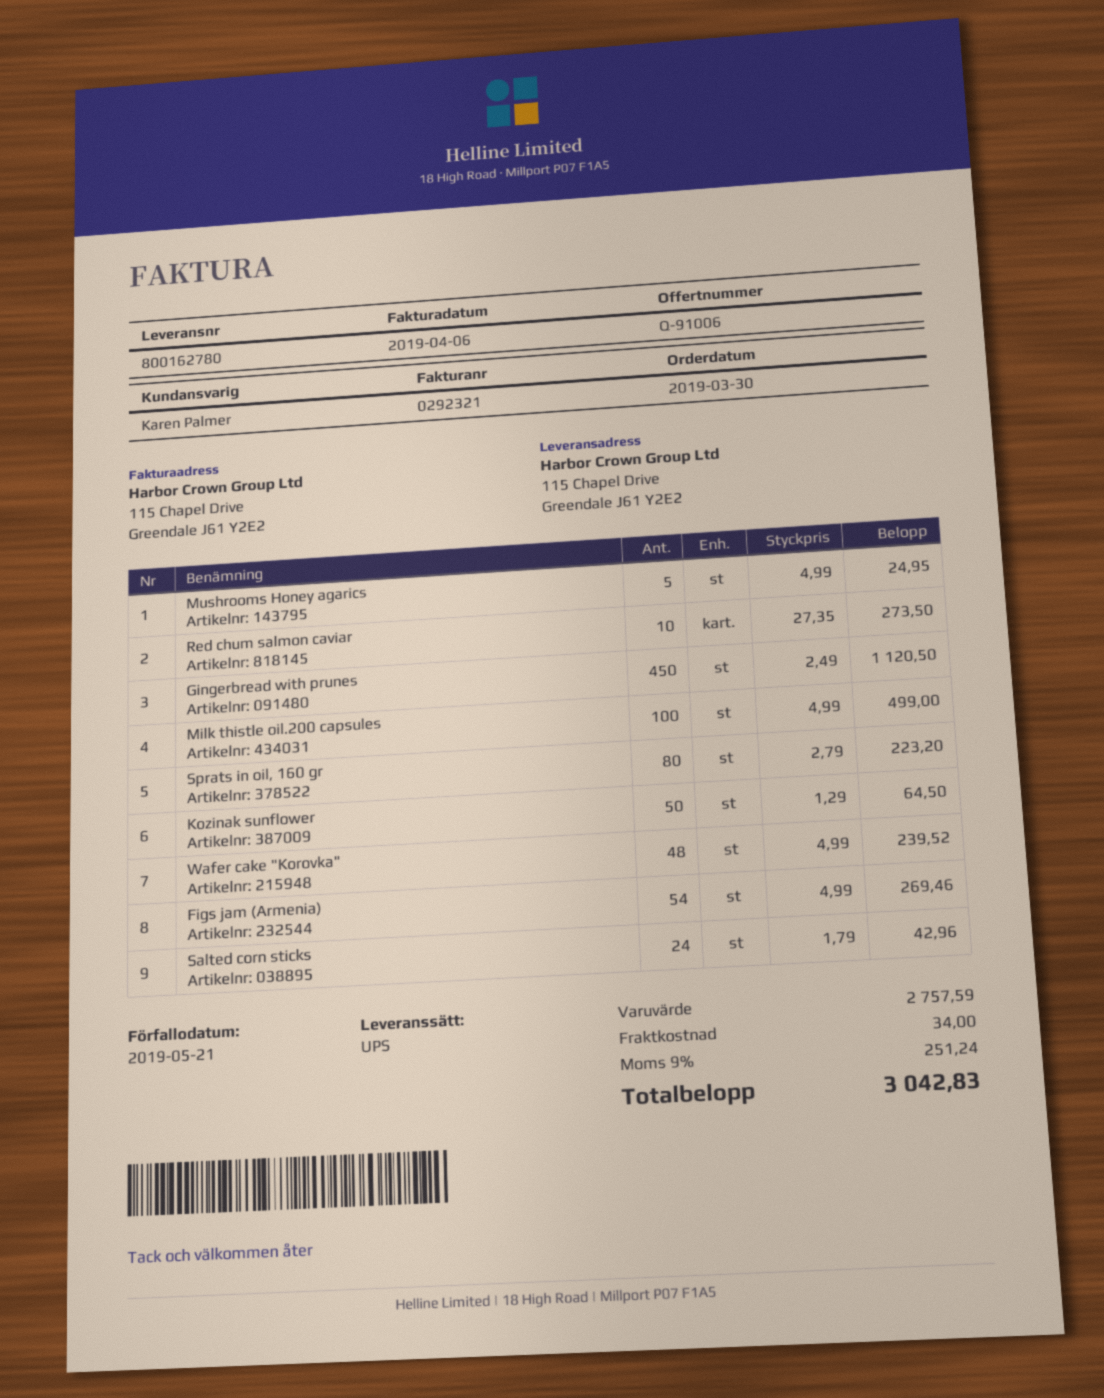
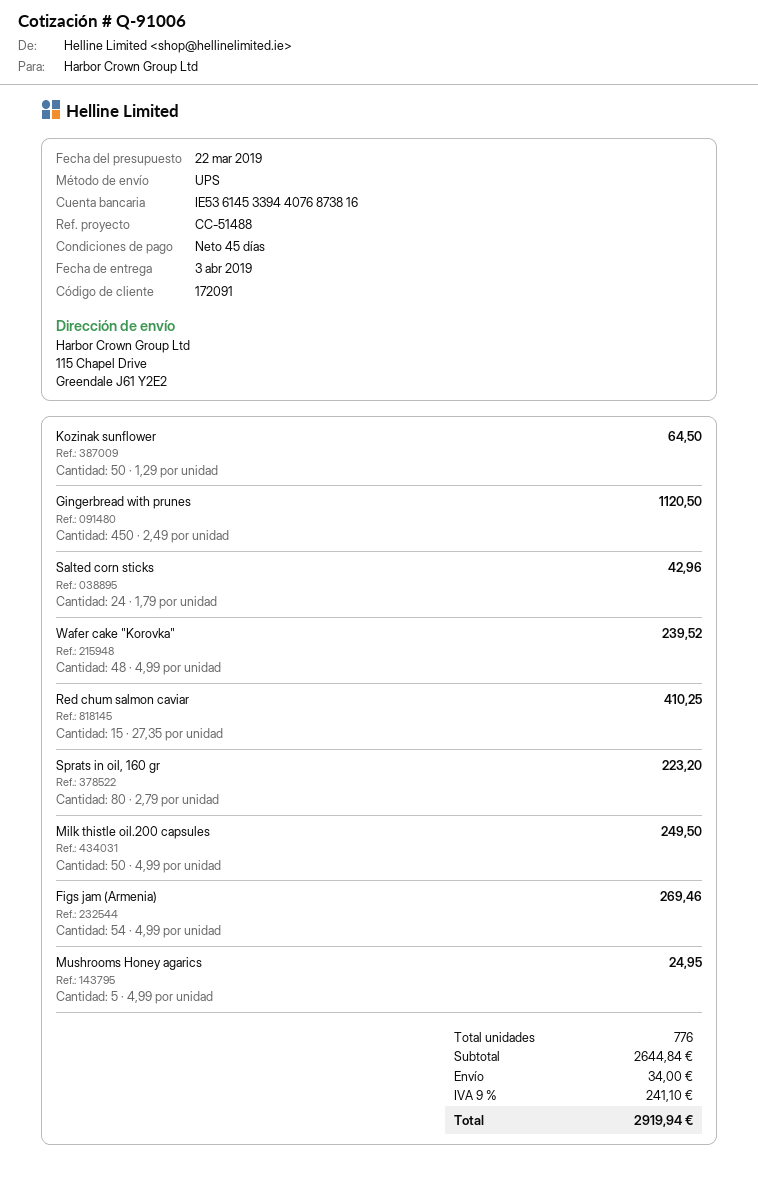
Red chum salmon caviar: 10 x 27.35 = 273.50 -> 15 x 27.35 = 410.25
Milk thistle oil.200 capsules: 100 x 4.99 = 499.00 -> 50 x 4.99 = 249.50
subtotal: 2757.59 -> 2644.84
tax: 9% = 251.24 -> 9% = 241.10
total: 3042.83 -> 2919.94

